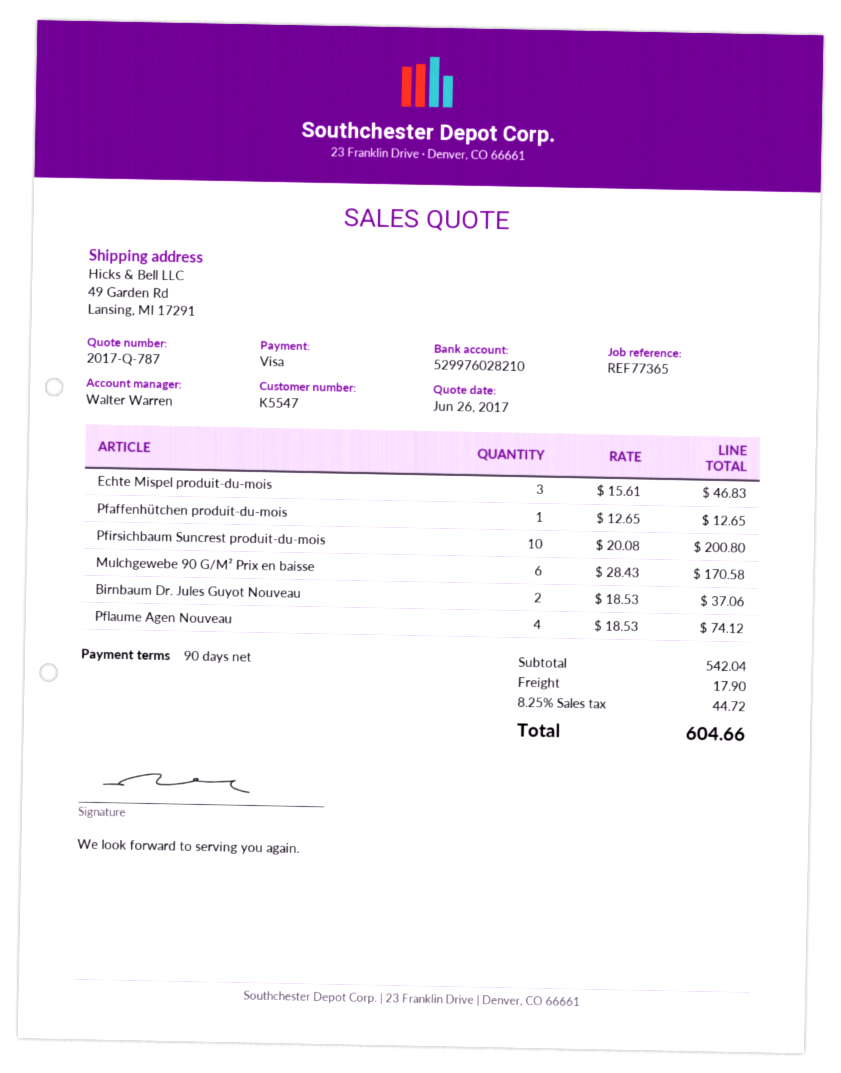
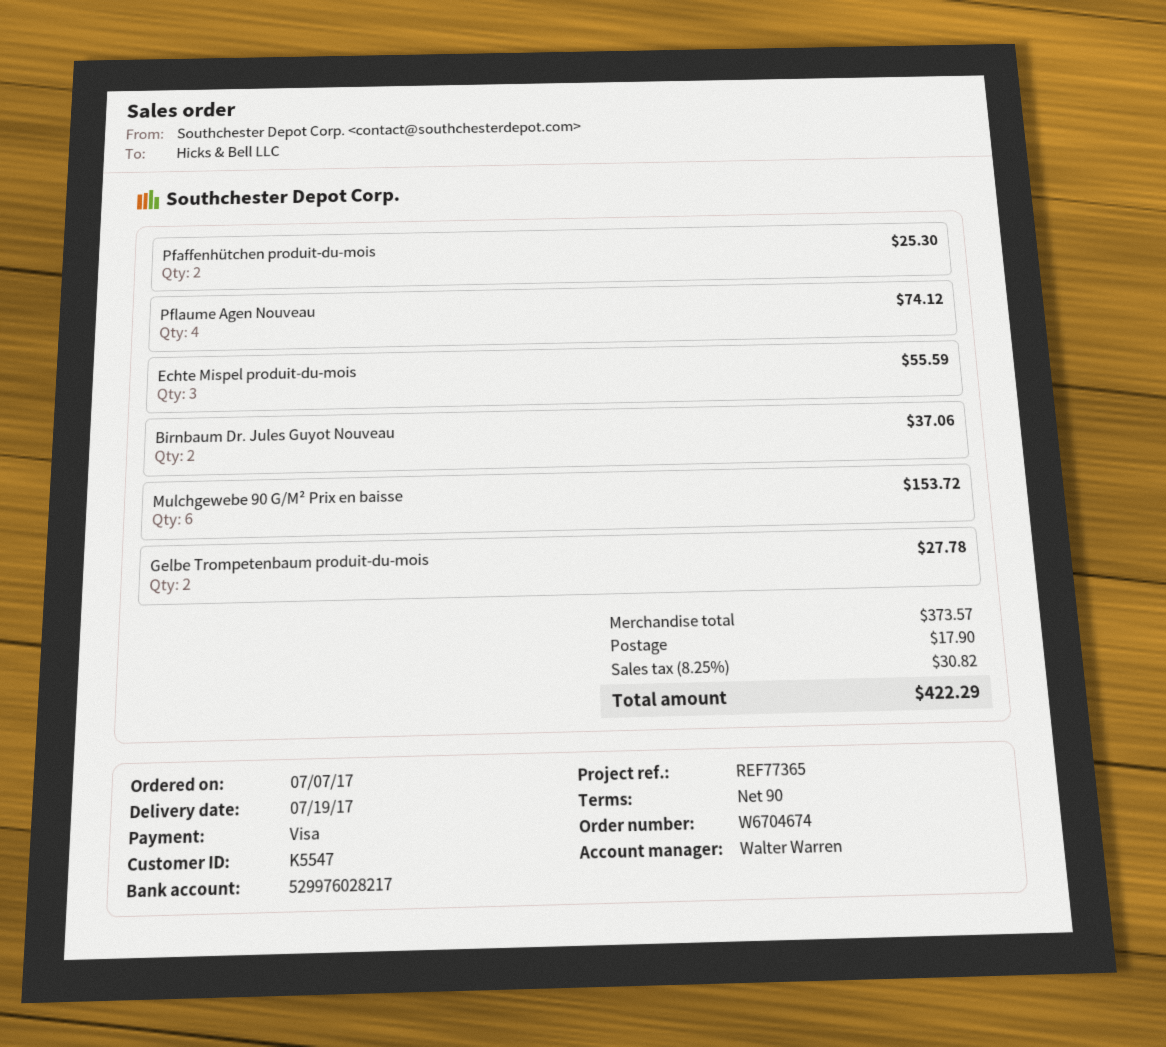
bank account: 529976028210 -> 529976028217
Echte Mispel produit-du-mois: 3 for 46.83 -> 3 for 55.59
Pfaffenhütchen produit-du-mois: 1 for 12.65 -> 2 for 25.30
Pfirsichbaum Suncrest produit-du-mois: 10 for 200.80 -> none
Mulchgewebe 90 G/M² Prix en baisse: 6 for 170.58 -> 6 for 153.72
Gelbe Trompetenbaum produit-du-mois: none -> 2 for 27.78
subtotal: 542.04 -> 373.57
tax: 8.25% = 44.72 -> 8.25% = 30.82
total: 604.66 -> 422.29

